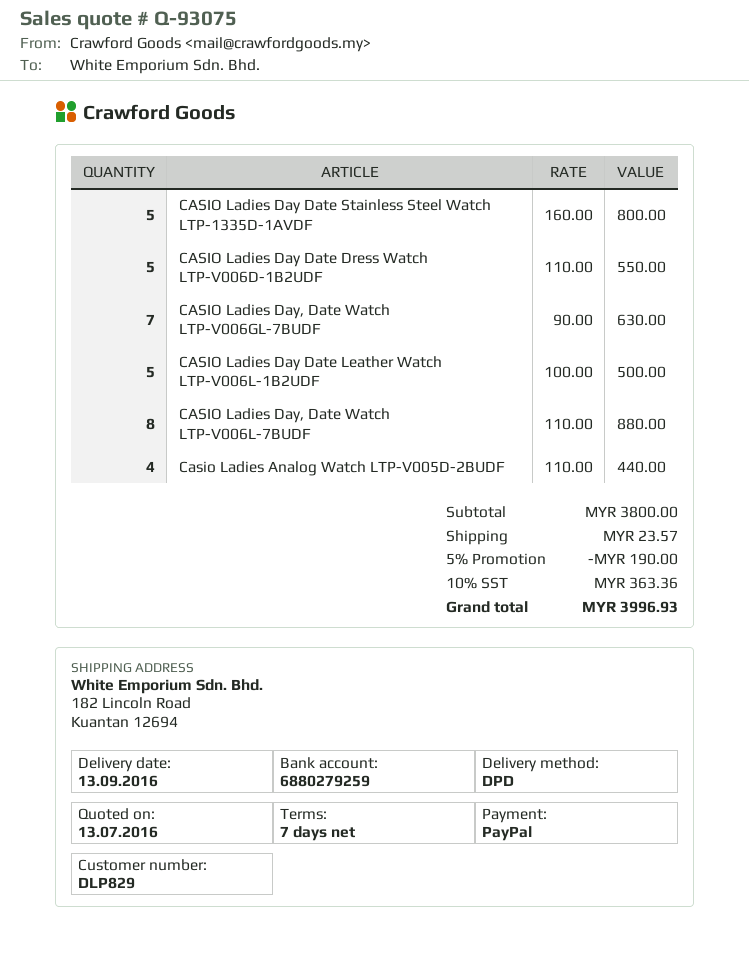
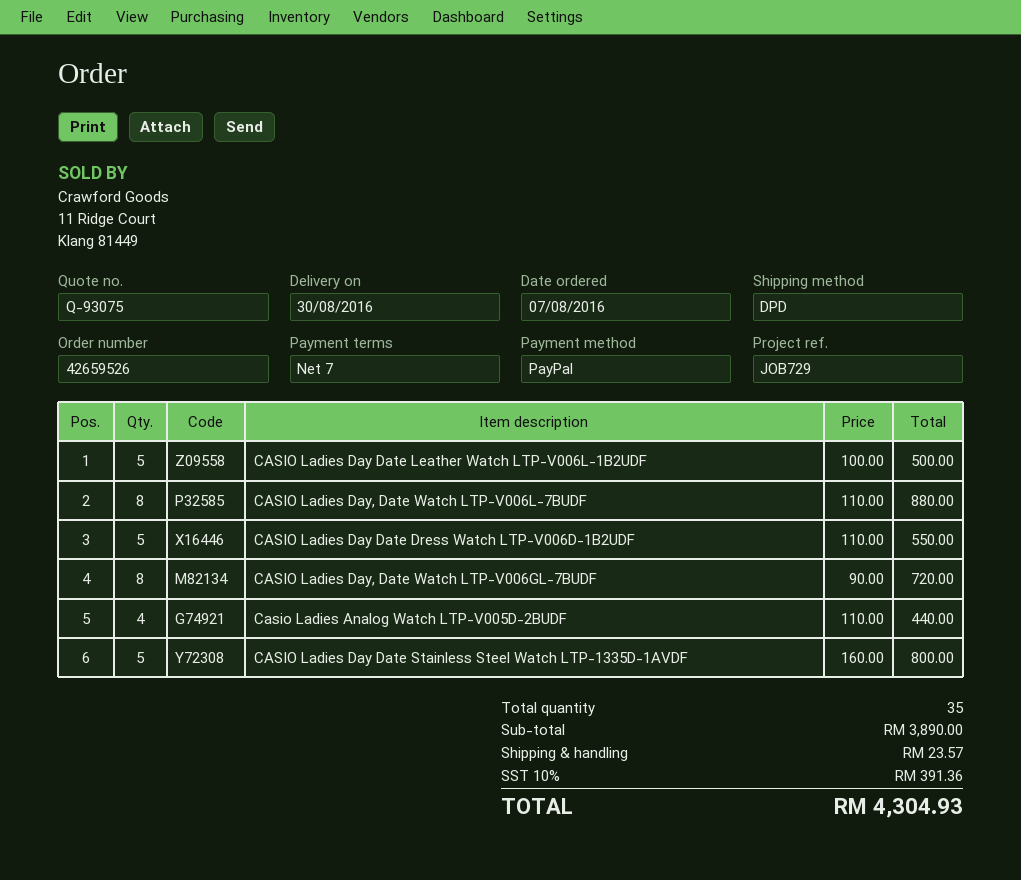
delivery date: 2016-09-13 -> 2016-08-30
CASIO Ladies Day, Date Watch LTP-V006GL-7BUDF: 7 x 90.00 = 630.00 -> 8 x 90.00 = 720.00
subtotal: 3800.00 -> 3890.00
discount: 5% = 190.00 -> none
tax: 10% = 363.36 -> 10% = 391.36
total: 3996.93 -> 4304.93

